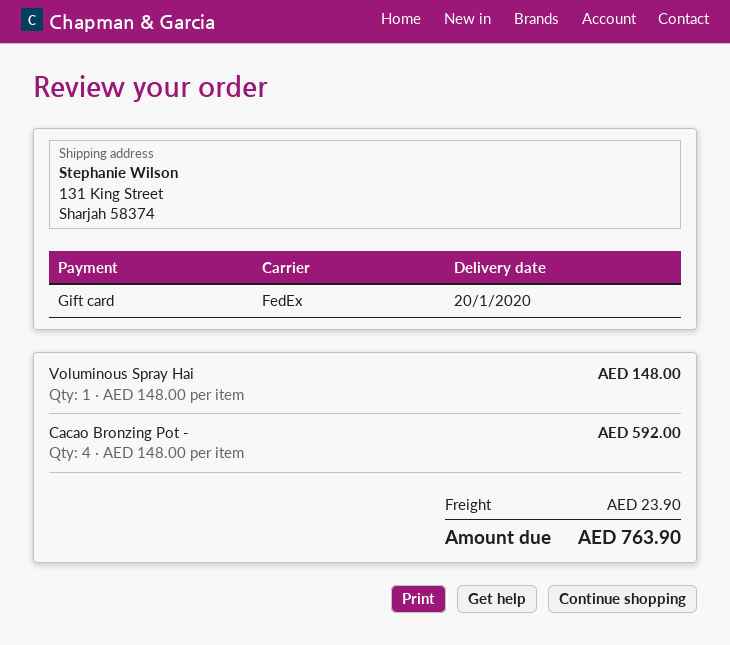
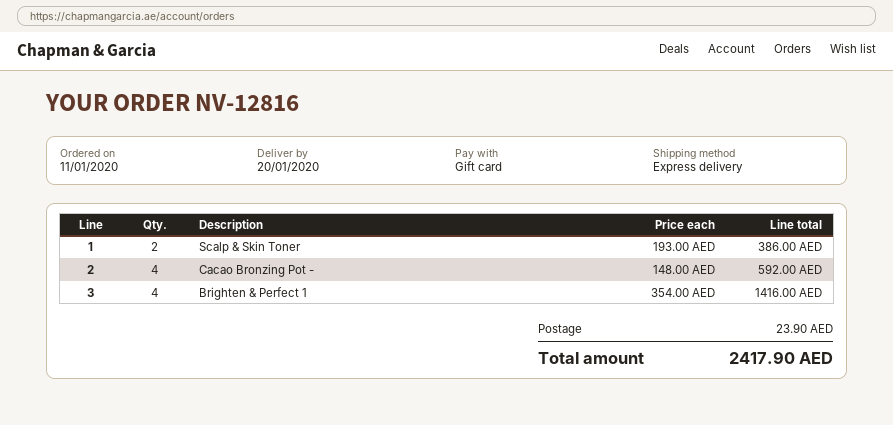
shipping method: FedEx -> express
Voluminous Spray Hai: 1 x 148.00 = 148.00 -> none
Scalp & Skin Toner: none -> 2 x 193.00 = 386.00
Brighten & Perfect 1: none -> 4 x 354.00 = 1416.00
total: 763.90 -> 2417.90

